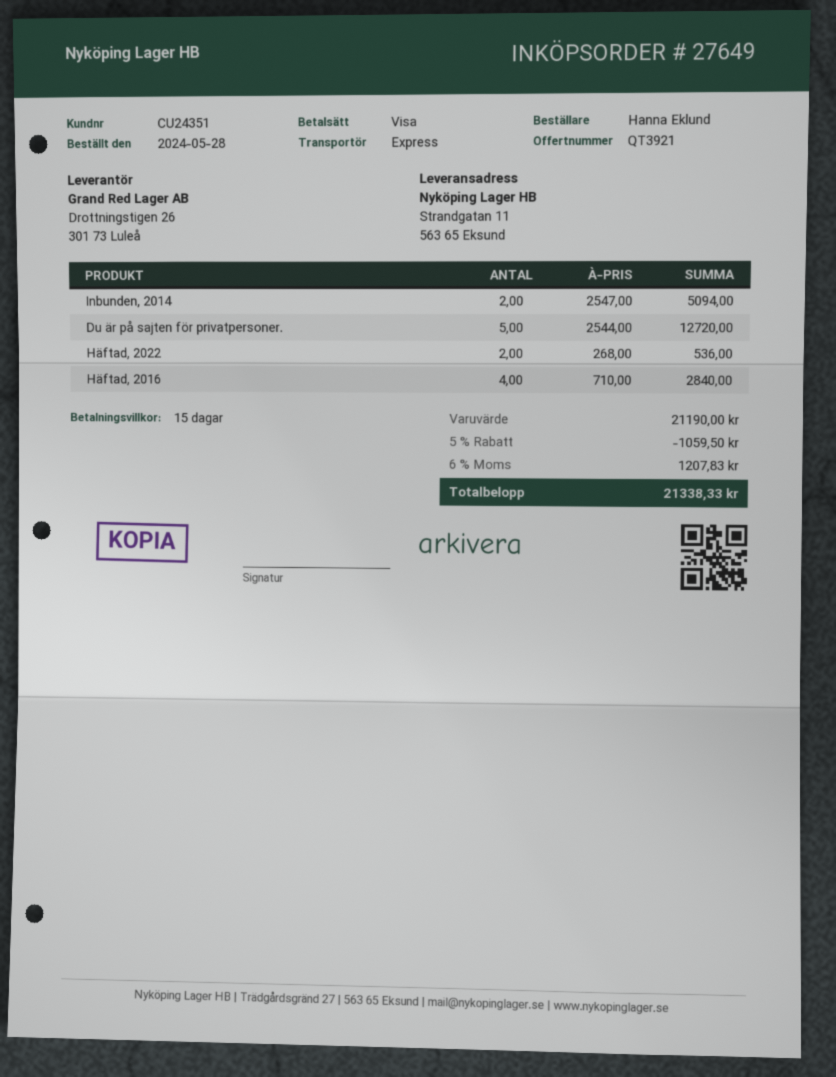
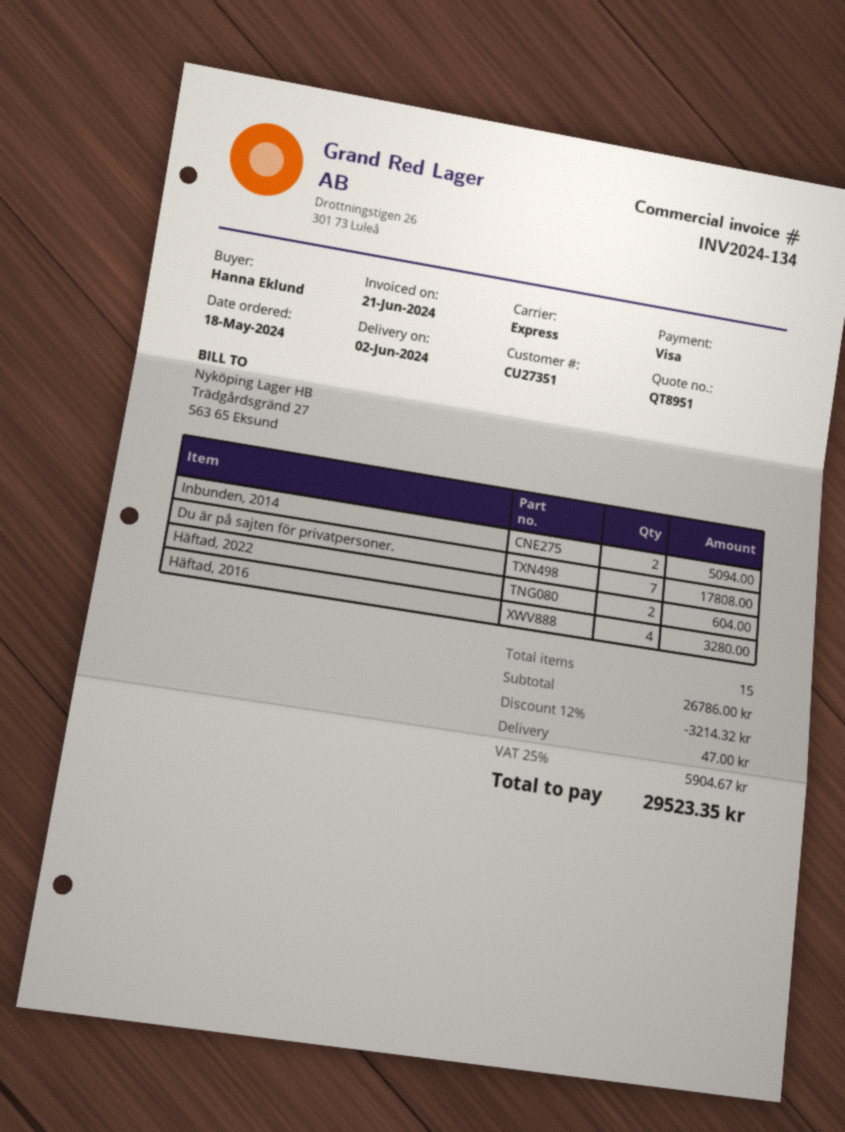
quote number: QT3921 -> QT8951
order date: 2024-05-28 -> 2024-05-18
customer number: CU24351 -> CU27351
Du är på sajten för privatpersoner.: 5 for 12720.00 -> 7 for 17808.00
Häftad, 2022: 2 for 536.00 -> 2 for 604.00
Häftad, 2016: 4 for 2840.00 -> 4 for 3280.00
subtotal: 21190.00 -> 26786.00
discount: 5% = 1059.50 -> 12% = 3214.32
shipping: none -> 47.00
tax: 6% = 1207.83 -> 25% = 5904.67
total: 21338.33 -> 29523.35

